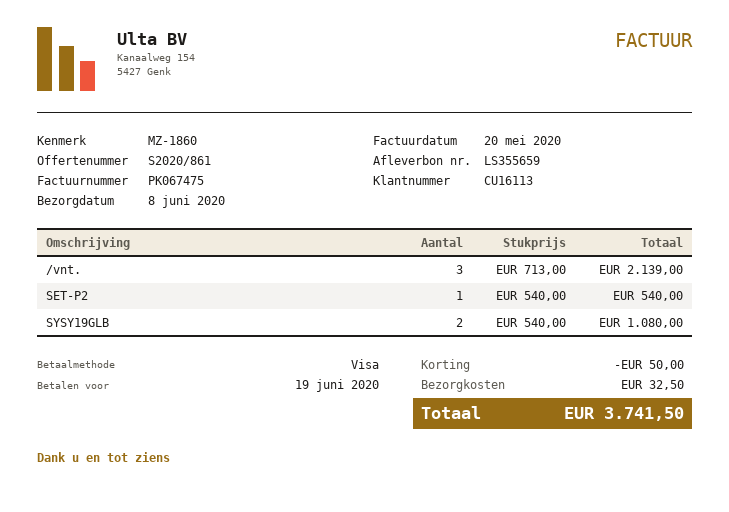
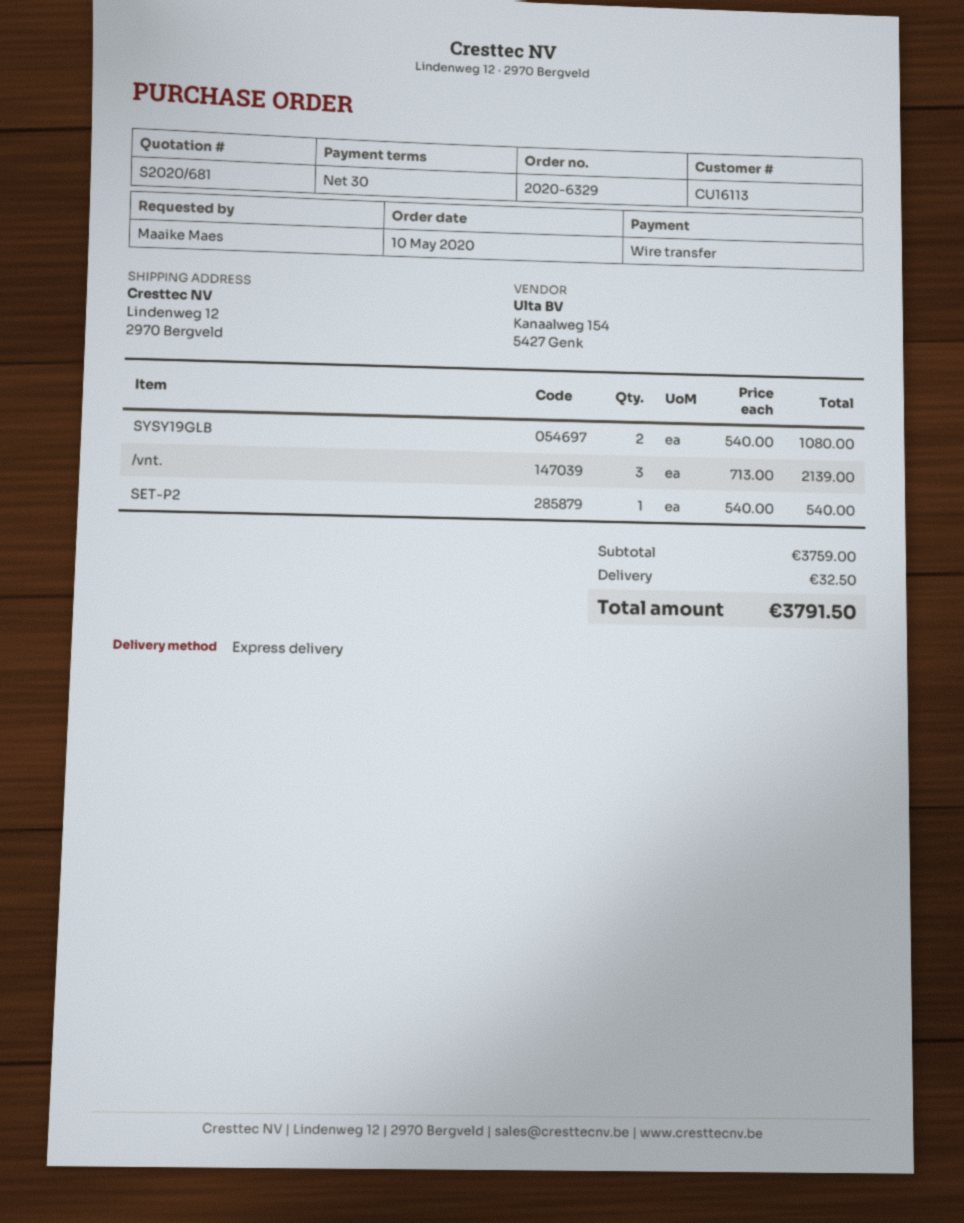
quote number: S2020/861 -> S2020/681
payment method: Visa -> bank transfer
discount: 50.00 -> none
total: 3741.50 -> 3791.50

